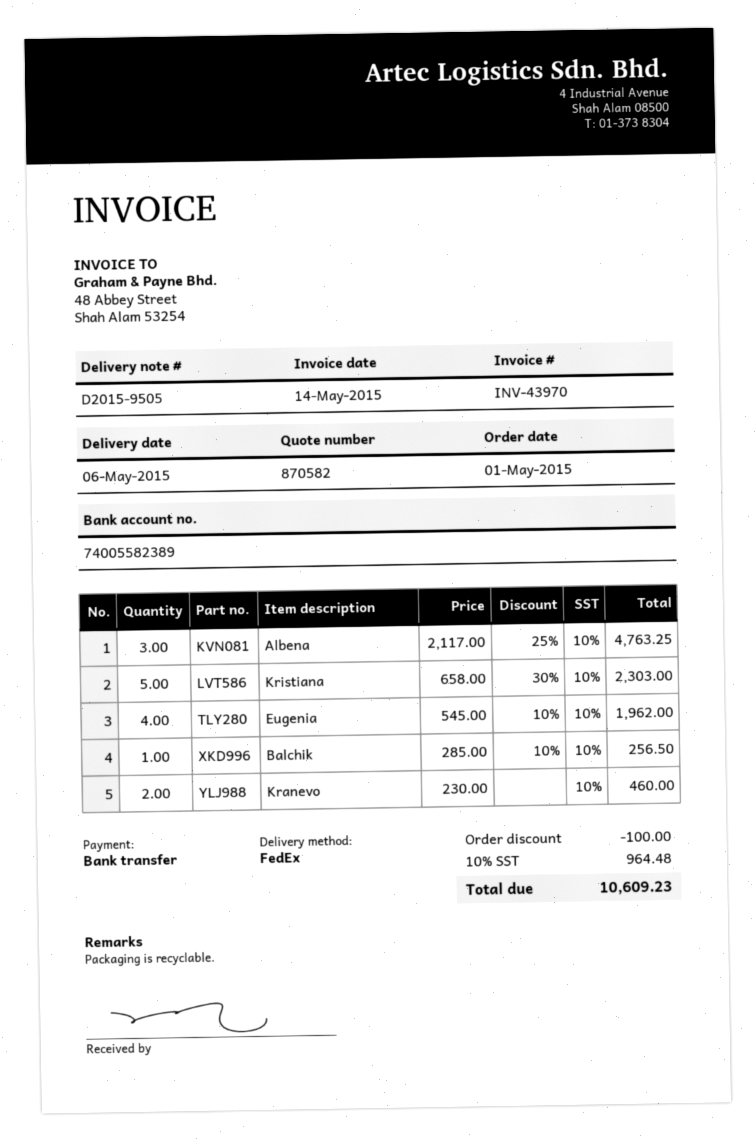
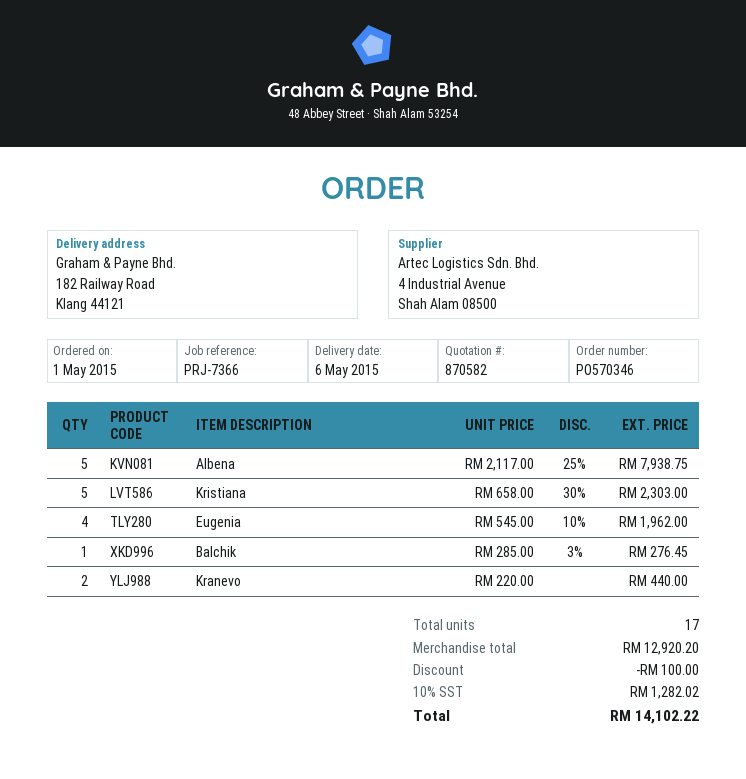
Albena: 3 x 2117.00 - 25% = 4763.25 -> 5 x 2117.00 - 25% = 7938.75
Balchik: 1 x 285.00 - 10% = 256.50 -> 1 x 285.00 - 3% = 276.45
Kranevo: 2 x 230.00 = 460.00 -> 2 x 220.00 = 440.00
tax: 10% = 964.48 -> 10% = 1282.02
total: 10609.23 -> 14102.22

